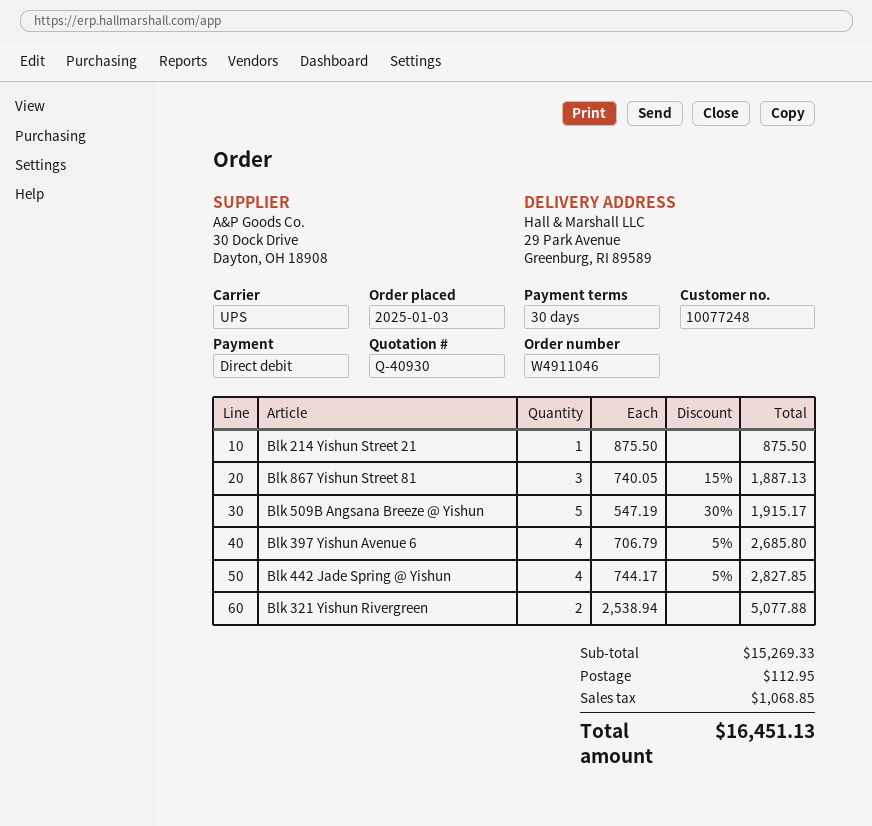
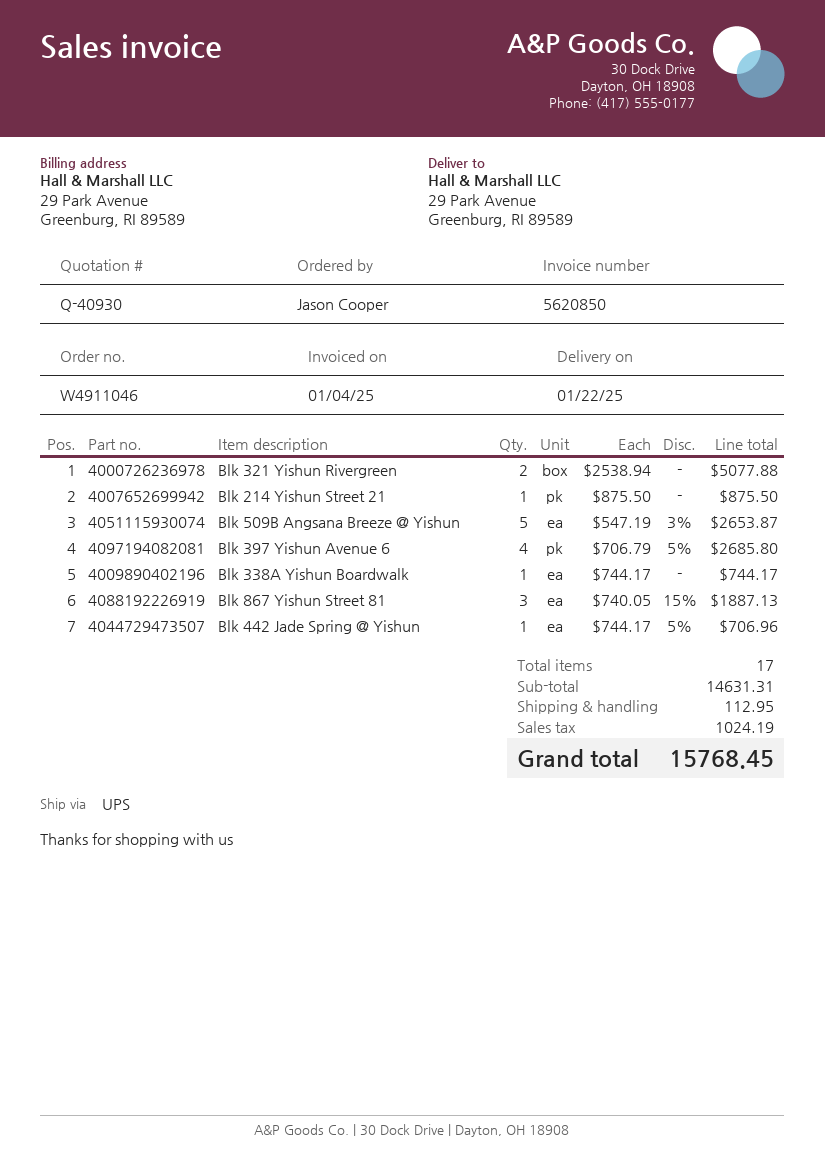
Blk 509B Angsana Breeze @ Yishun: 5 x 547.19 - 30% = 1915.17 -> 5 x 547.19 - 3% = 2653.87
Blk 442 Jade Spring @ Yishun: 4 x 744.17 - 5% = 2827.85 -> 1 x 744.17 - 5% = 706.96
Blk 338A Yishun Boardwalk: none -> 1 x 744.17 = 744.17
subtotal: 15269.33 -> 14631.31
tax: 1068.85 -> 1024.19
total: 16451.13 -> 15768.45

